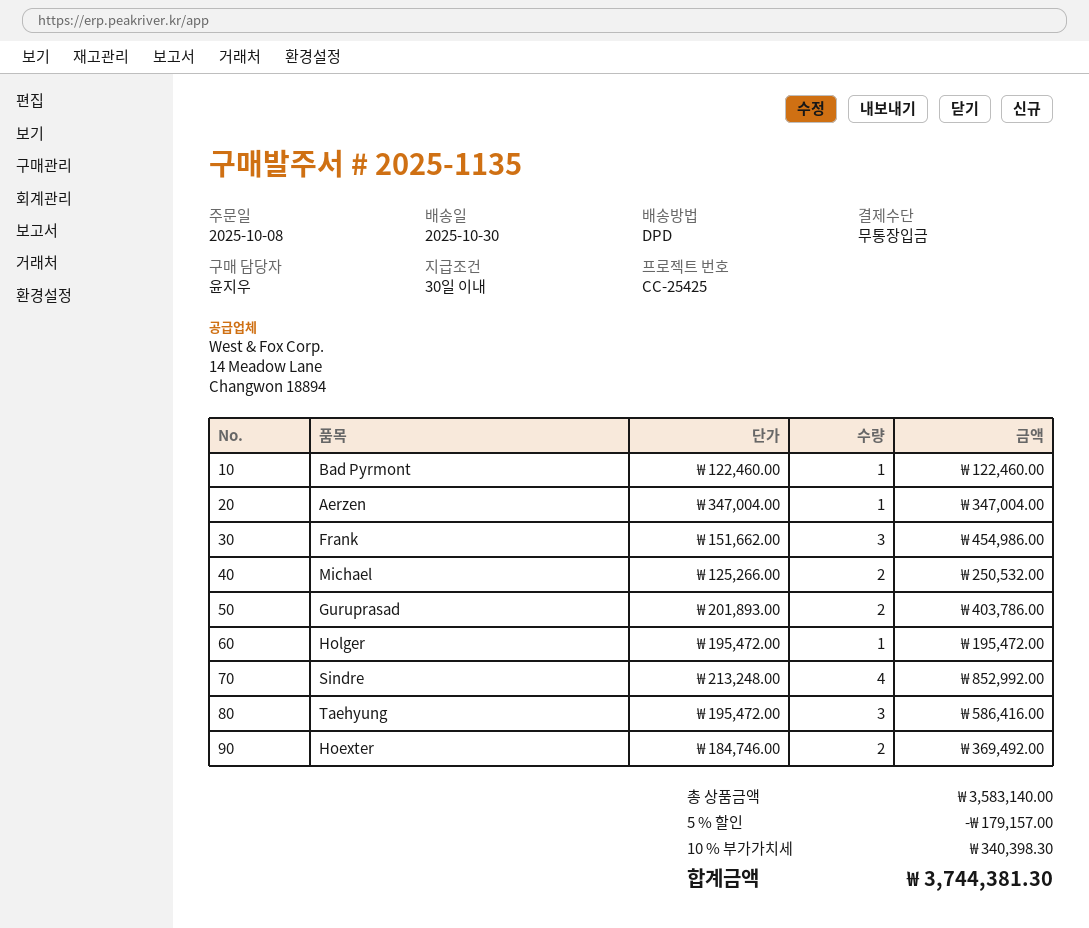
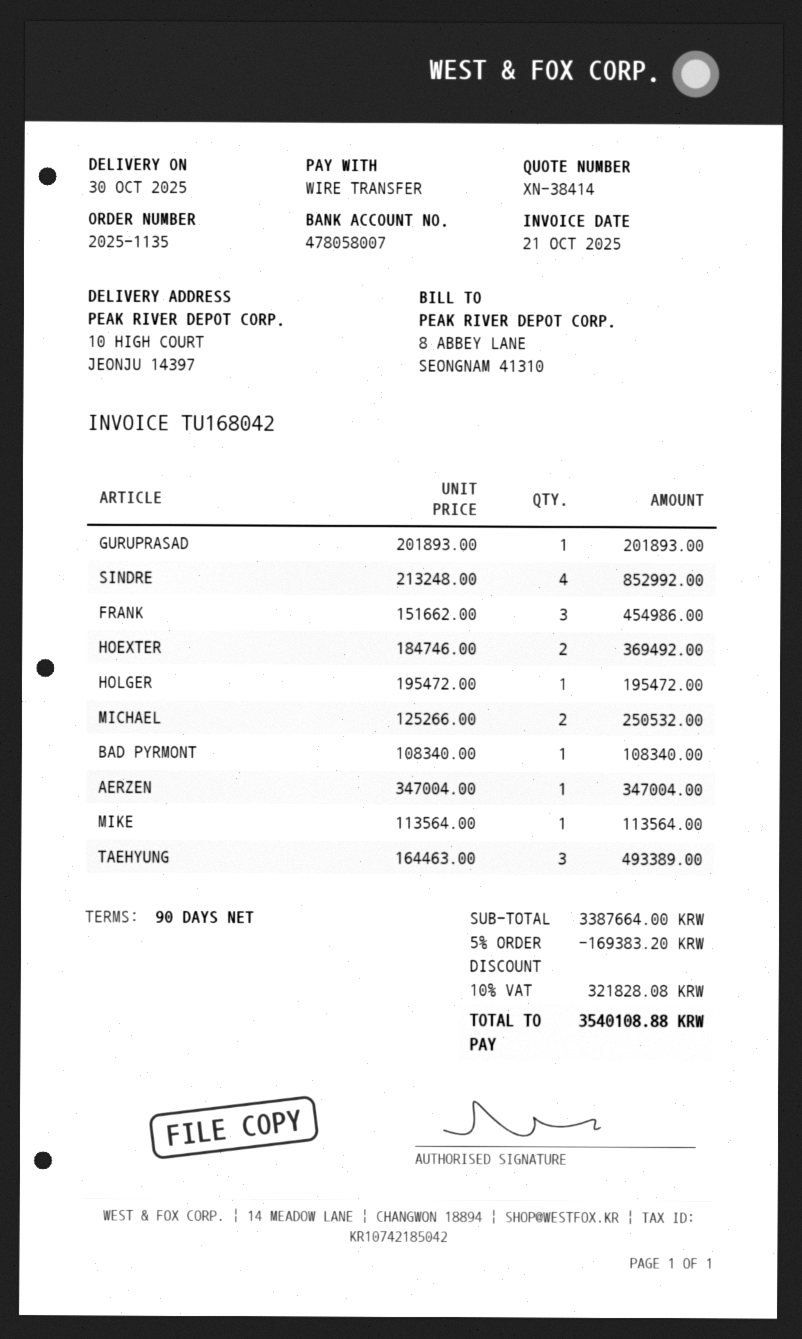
payment terms: 30 days -> 90 days
Bad Pyrmont: 1 x 122460.00 = 122460.00 -> 1 x 108340.00 = 108340.00
Guruprasad: 2 x 201893.00 = 403786.00 -> 1 x 201893.00 = 201893.00
Taehyung: 3 x 195472.00 = 586416.00 -> 3 x 164463.00 = 493389.00
MIKE: none -> 1 x 113564.00 = 113564.00
subtotal: 3583140.00 -> 3387664.00
discount: 5% = 179157.00 -> 5% = 169383.20
tax: 10% = 340398.30 -> 10% = 321828.08
total: 3744381.30 -> 3540108.88

